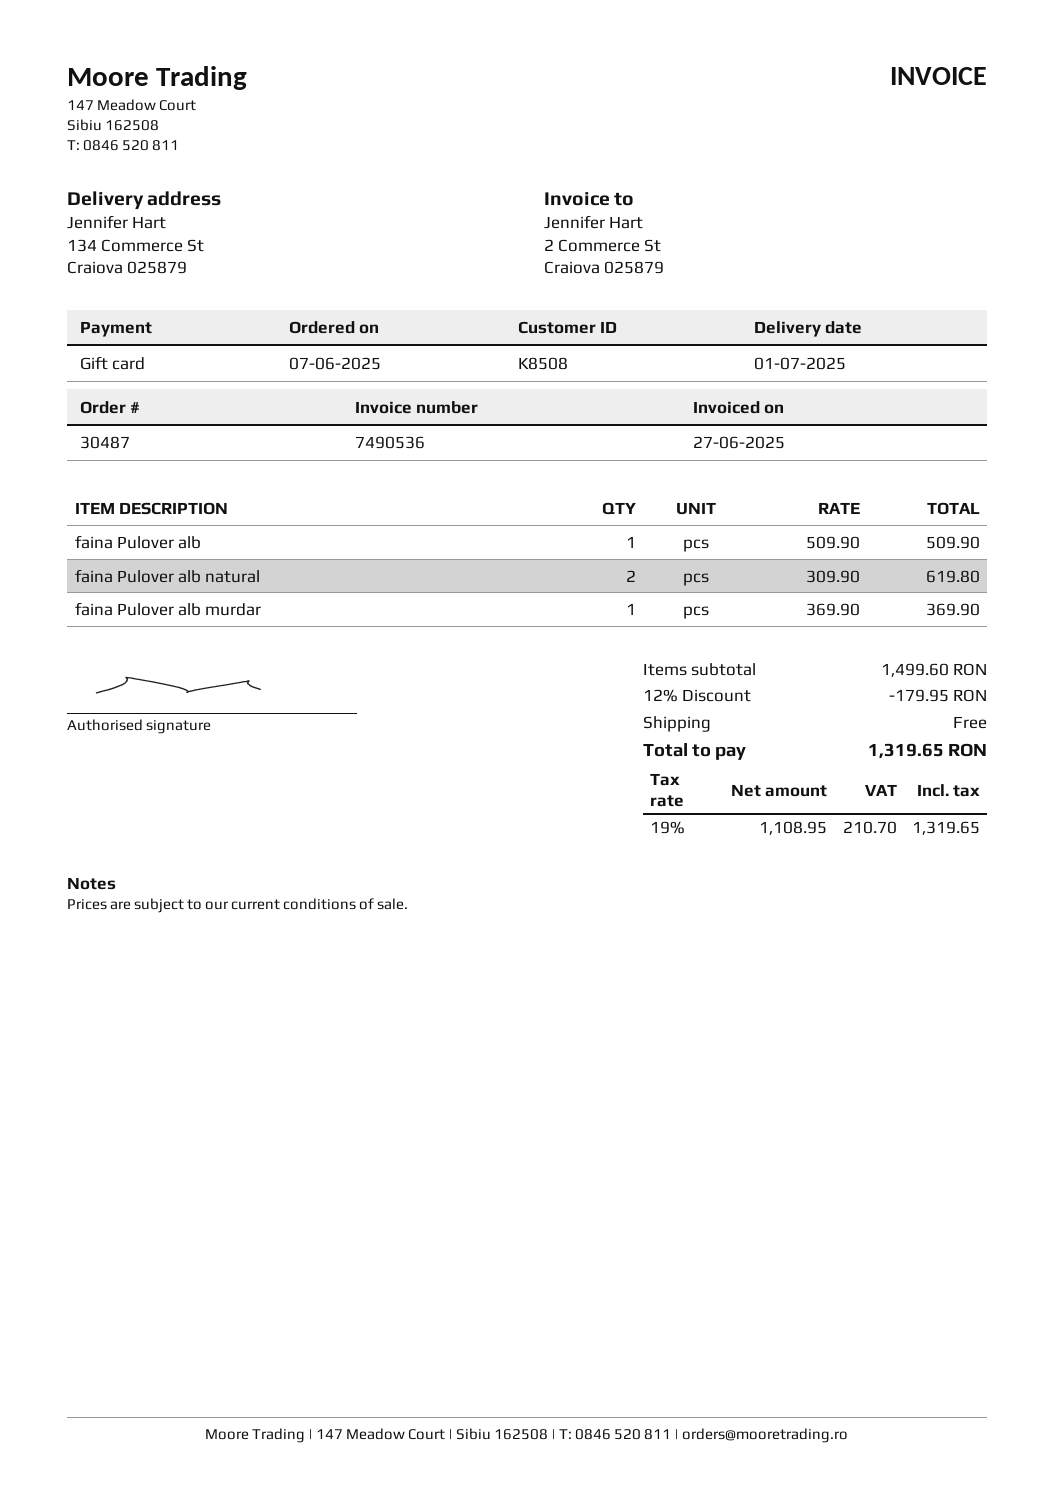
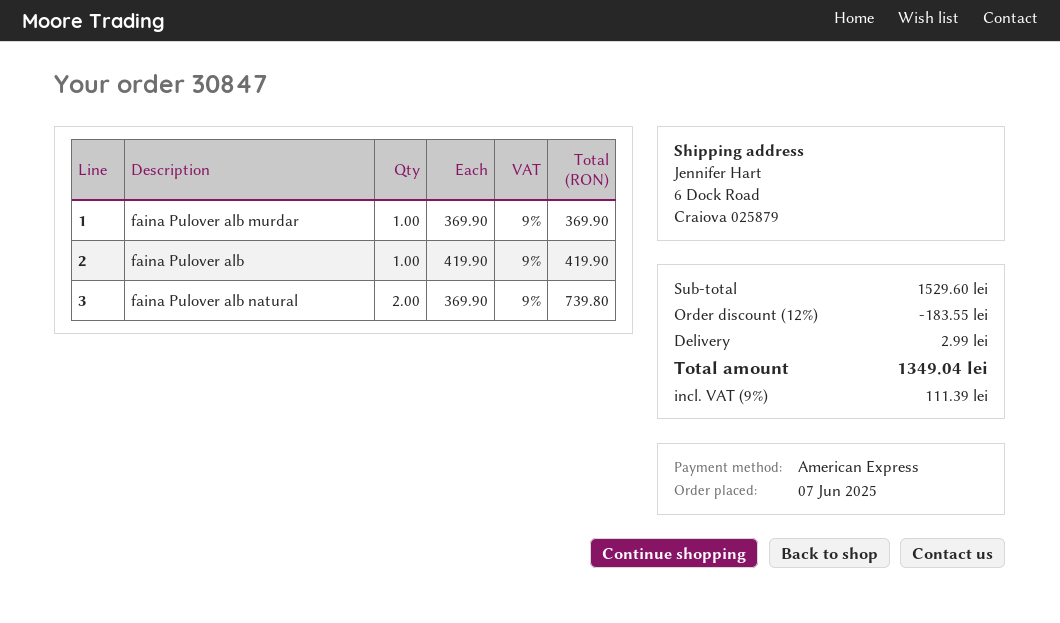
order number: 30487 -> 30847
payment method: gift card -> American Express
ship to: 134 Commerce St, Craiova 025879 -> 6 Dock Road, Craiova 025879
faina Pulover alb: 1 x 509.90 = 509.90 -> 1 x 419.90 = 419.90
faina Pulover alb natural: 2 x 309.90 = 619.80 -> 2 x 369.90 = 739.80
subtotal: 1499.60 -> 1529.60
discount: 12% = 179.95 -> 12% = 183.55
shipping: 0.00 -> 2.99
tax: 19% = 210.70 -> 9% = 111.39
total: 1319.65 -> 1349.04

